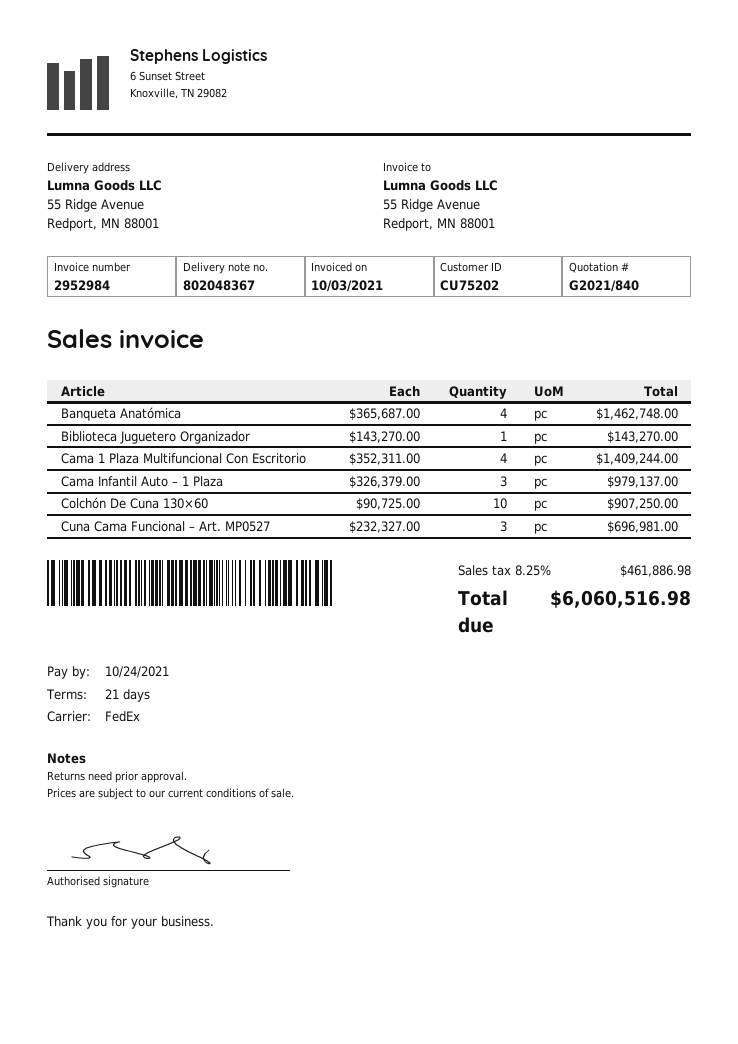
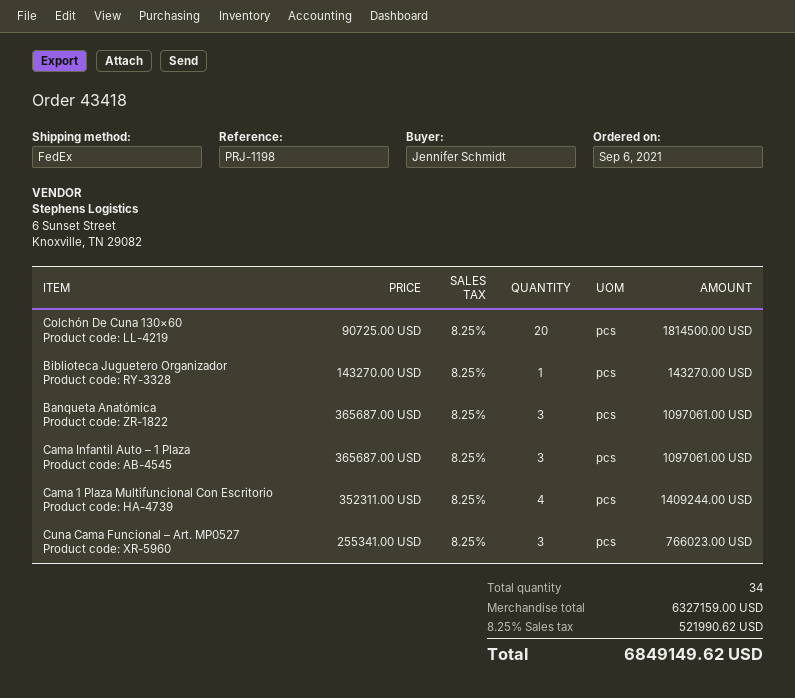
Banqueta Anatómica: 4 x 365687.00 = 1462748.00 -> 3 x 365687.00 = 1097061.00
Cama Infantil Auto – 1 Plaza: 3 x 326379.00 = 979137.00 -> 3 x 365687.00 = 1097061.00
Colchón De Cuna 130×60: 10 x 90725.00 = 907250.00 -> 20 x 90725.00 = 1814500.00
Cuna Cama Funcional – Art. MP0527: 3 x 232327.00 = 696981.00 -> 3 x 255341.00 = 766023.00
tax: 8.25% = 461886.98 -> 8.25% = 521990.62
total: 6060516.98 -> 6849149.62

